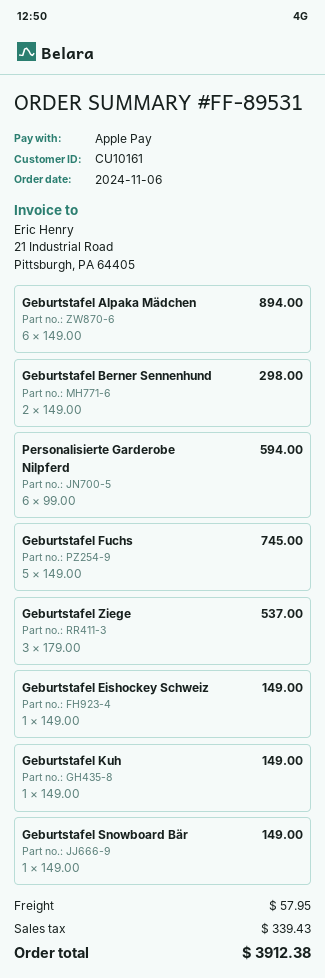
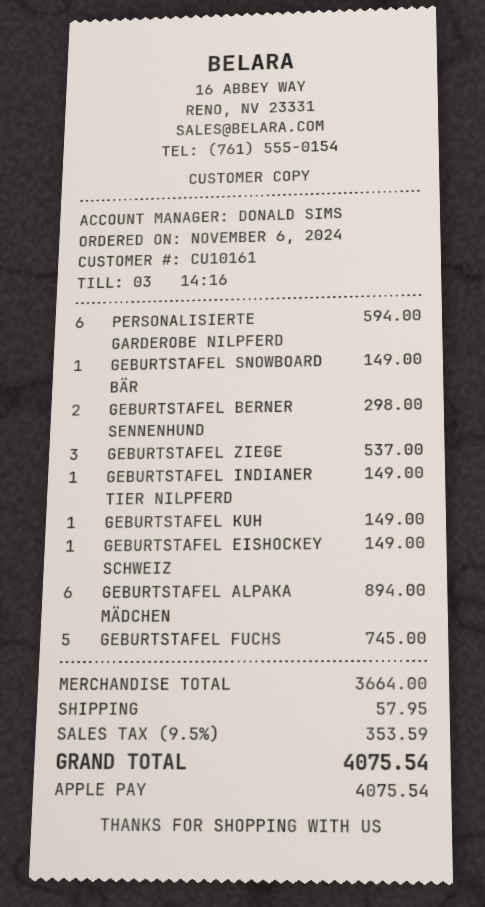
GEBURTSTAFEL INDIANER TIER NILPFERD: none -> 1 for 149.00
tax: 339.43 -> 353.59
total: 3912.38 -> 4075.54

